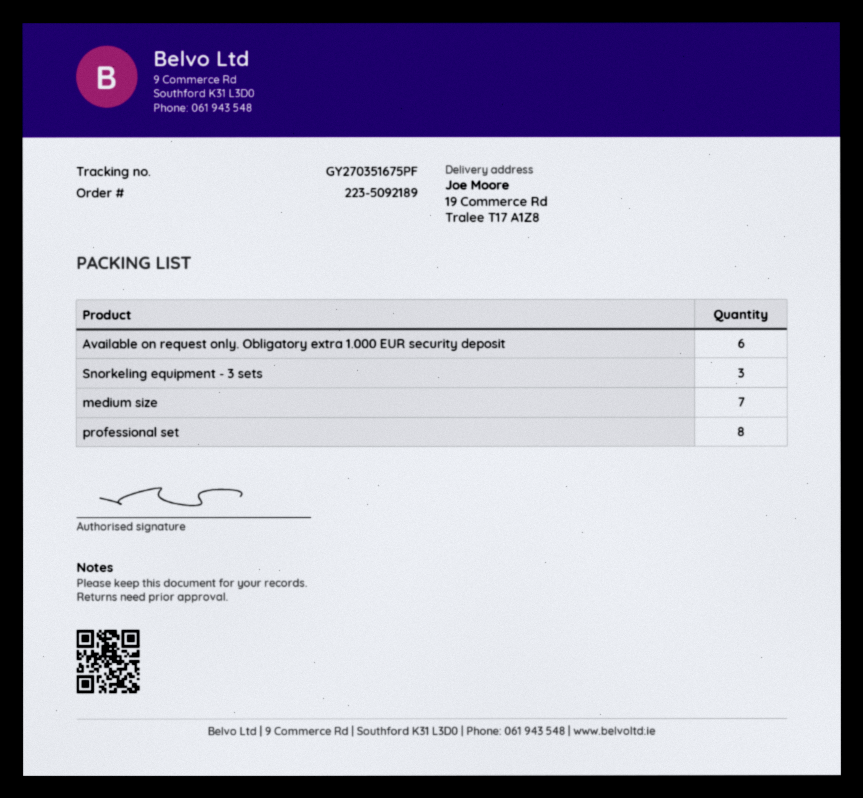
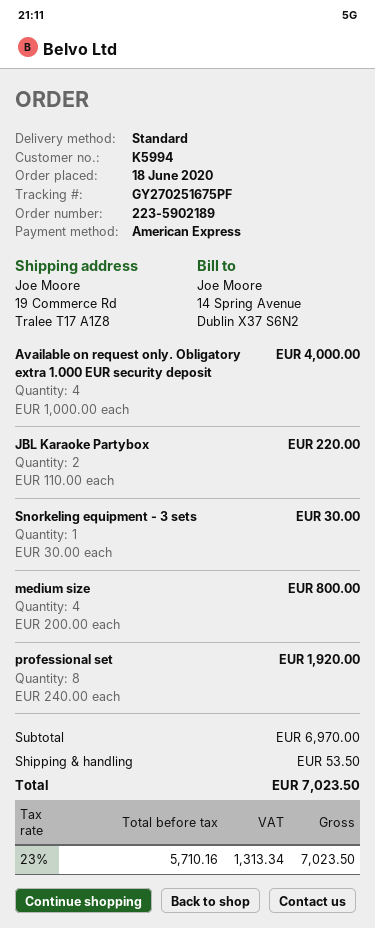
order number: 223-5092189 -> 223-5902189
tracking number: GY270351675PF -> GY270251675PF
Available on request only. Obligatory extra 1.000 EUR security deposit: 6 -> 4
Snorkeling equipment - 3 sets: 3 -> 1
medium size: 7 -> 4
JBL Karaoke Partybox: none -> 2

